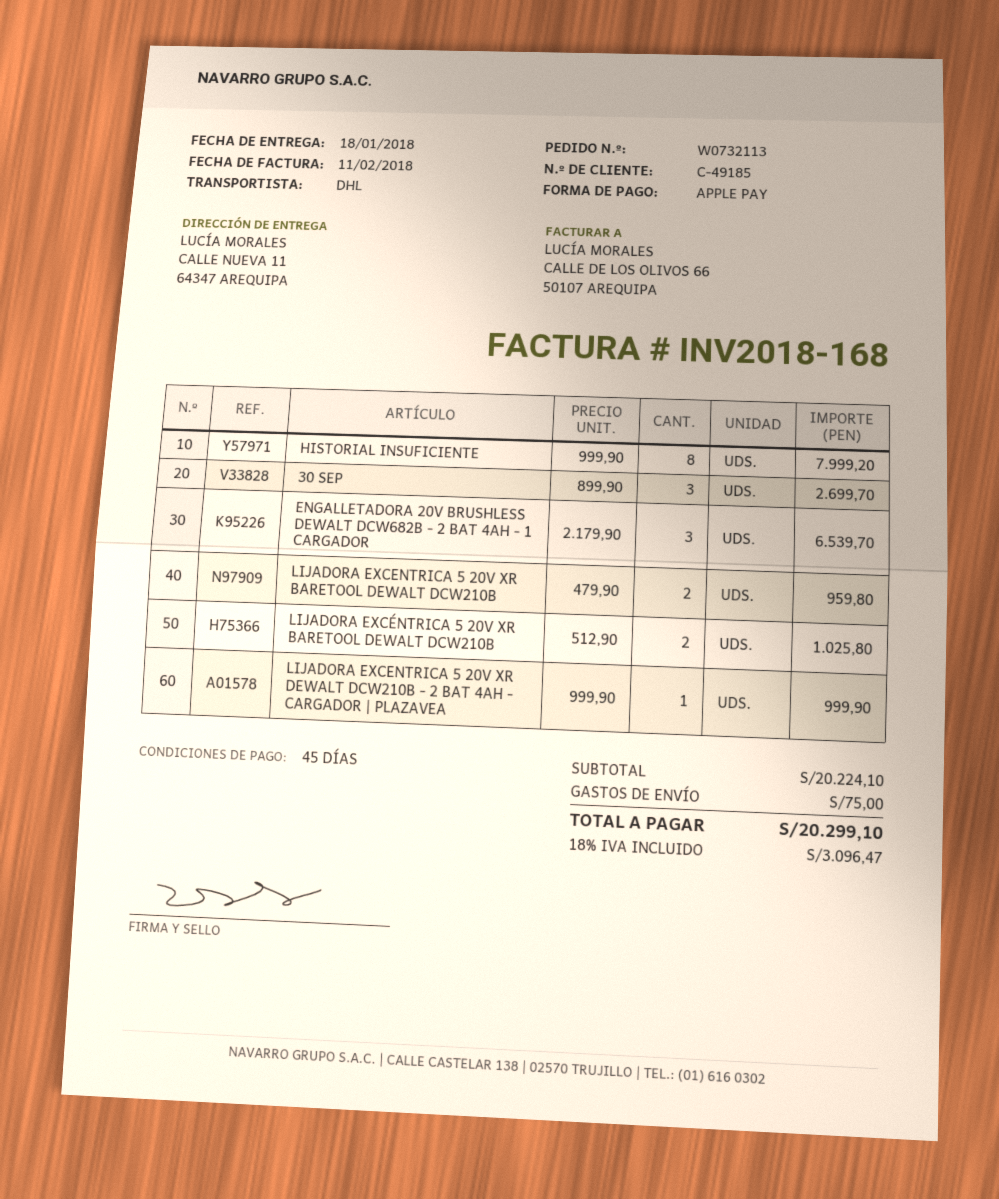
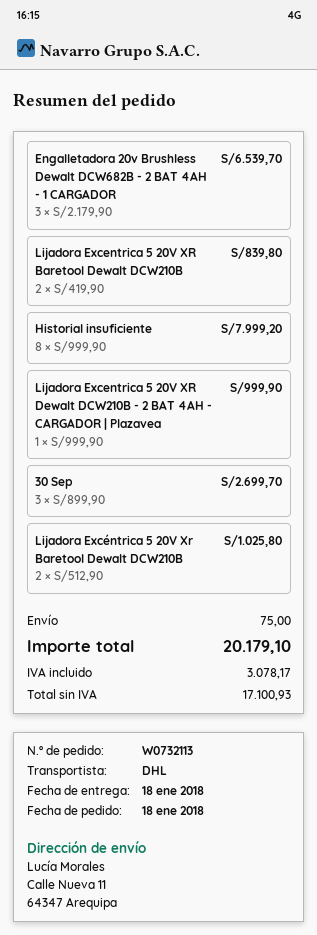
LIJADORA EXCENTRICA 5 20V XR BARETOOL DEWALT DCW210B: 2 x 479.90 = 959.80 -> 2 x 419.90 = 839.80
tax: 3096.47 -> 3078.17
total: 20299.10 -> 20179.10

